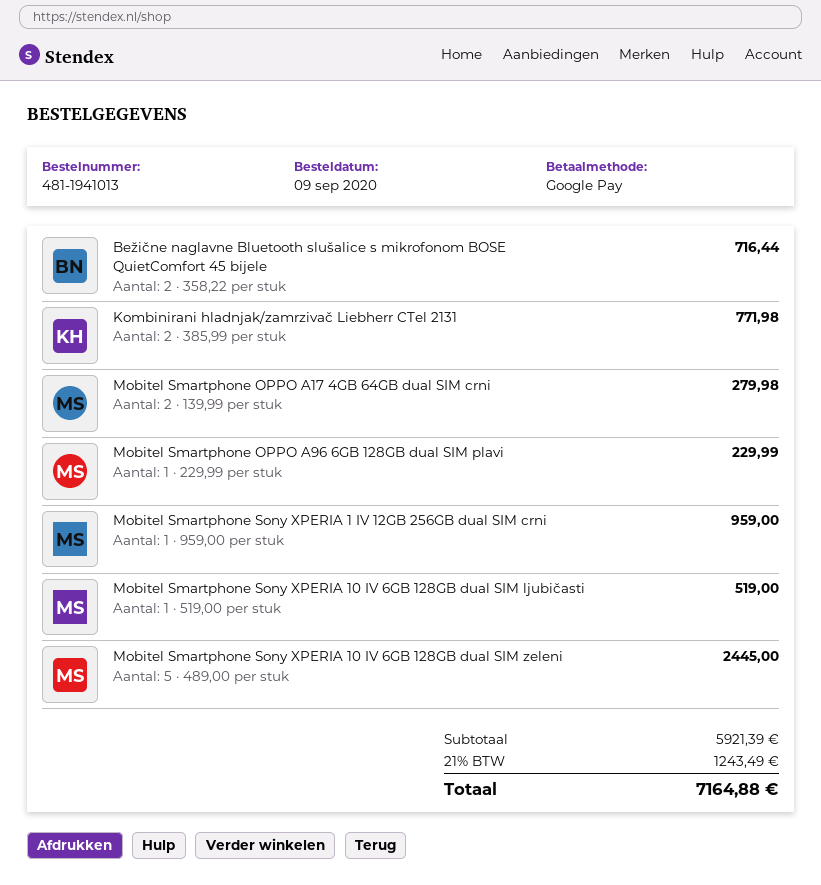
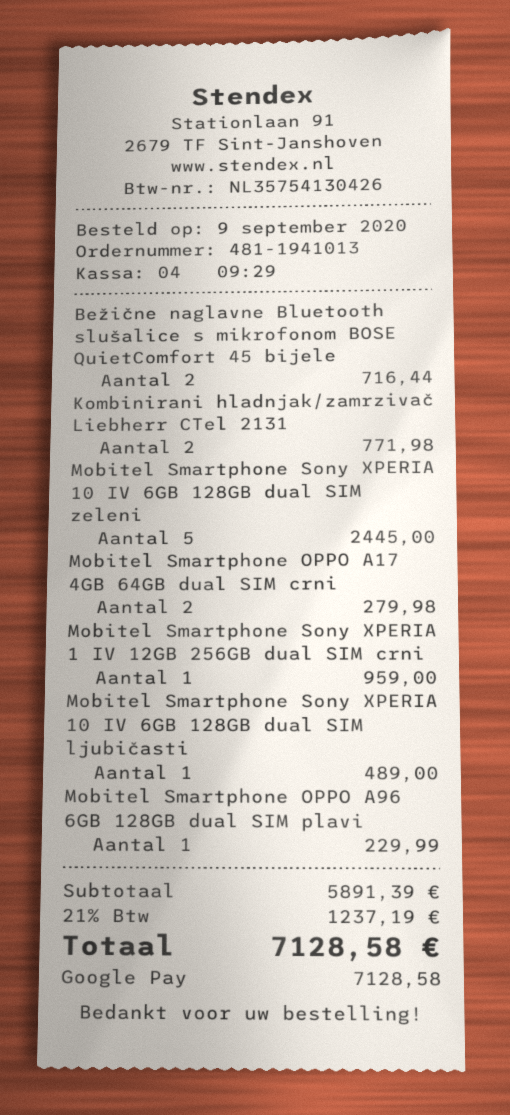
Mobitel Smartphone Sony XPERIA 10 IV 6GB 128GB dual SIM ljubičasti: 1 for 519.00 -> 1 for 489.00
subtotal: 5921.39 -> 5891.39
tax: 21% = 1243.49 -> 21% = 1237.19
total: 7164.88 -> 7128.58

